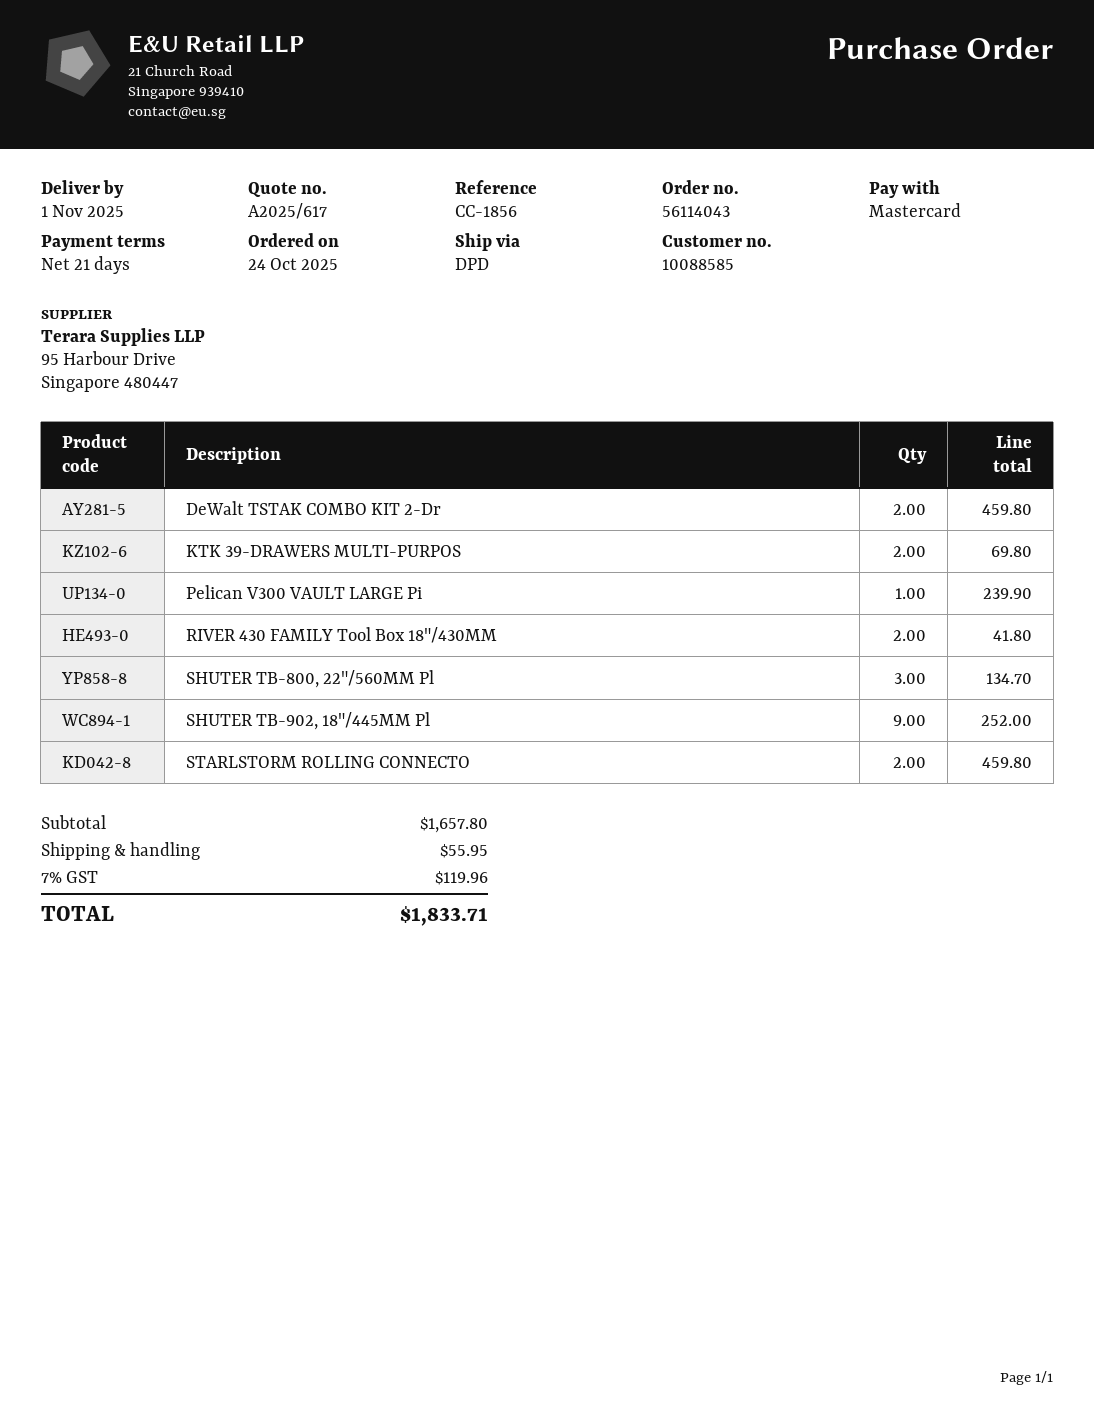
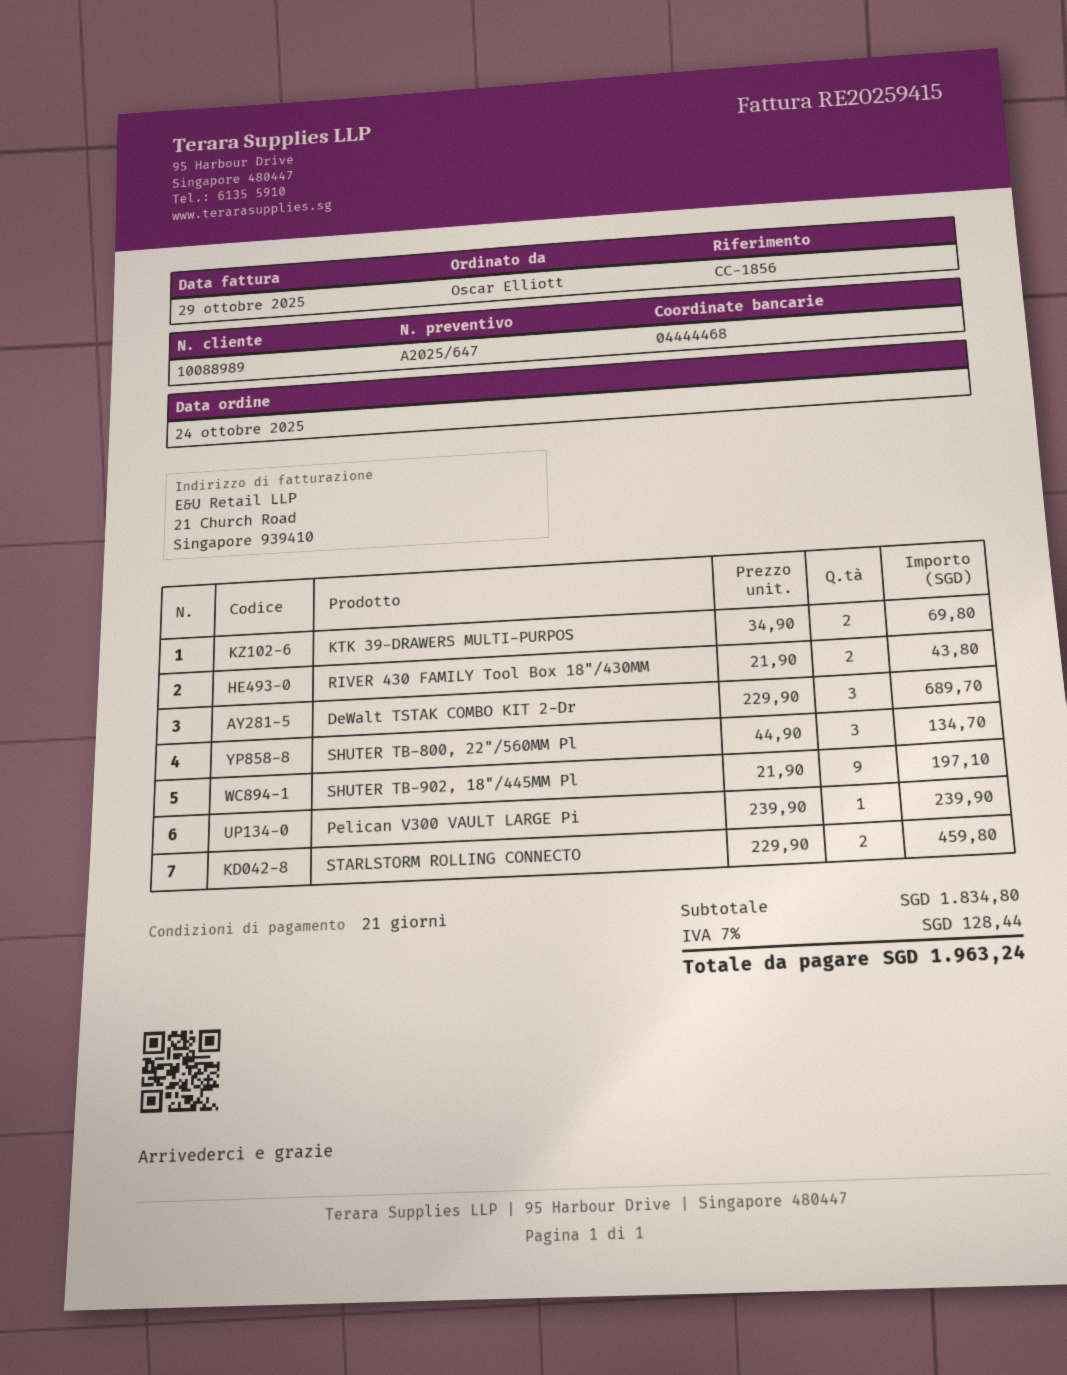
quote number: A2025/617 -> A2025/647
customer number: 10088585 -> 10088989
DeWalt TSTAK COMBO KIT 2-Dr: 2 for 459.80 -> 3 for 689.70
RIVER 430 FAMILY Tool Box 18"/430MM: 2 for 41.80 -> 2 for 43.80
SHUTER TB-902, 18"/445MM Pl: 9 for 252.00 -> 9 for 197.10
subtotal: 1657.80 -> 1834.80
shipping: 55.95 -> none
tax: 7% = 119.96 -> 7% = 128.44
total: 1833.71 -> 1963.24

